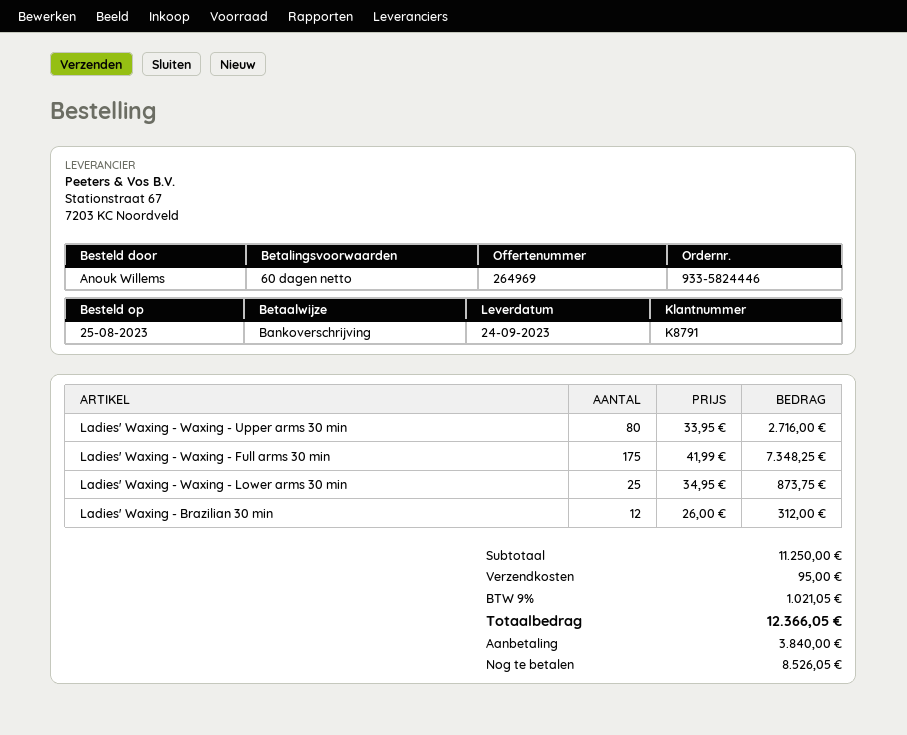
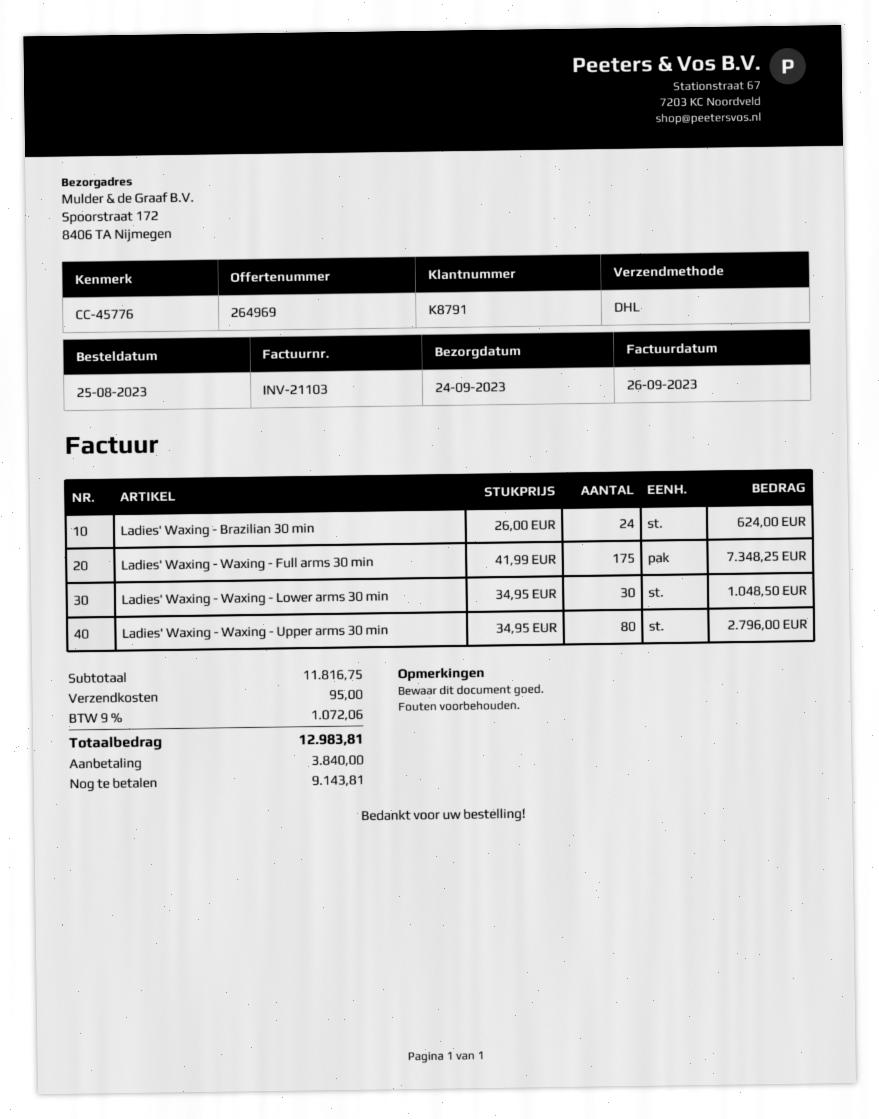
Ladies' Waxing - Waxing - Upper arms 30 min: 80 x 33.95 = 2716.00 -> 80 x 34.95 = 2796.00
Ladies' Waxing - Waxing - Lower arms 30 min: 25 x 34.95 = 873.75 -> 30 x 34.95 = 1048.50
Ladies' Waxing - Brazilian 30 min: 12 x 26.00 = 312.00 -> 24 x 26.00 = 624.00
subtotal: 11250.00 -> 11816.75
tax: 9% = 1021.05 -> 9% = 1072.06
total: 12366.05 -> 12983.81
balance: 8526.05 -> 9143.81

